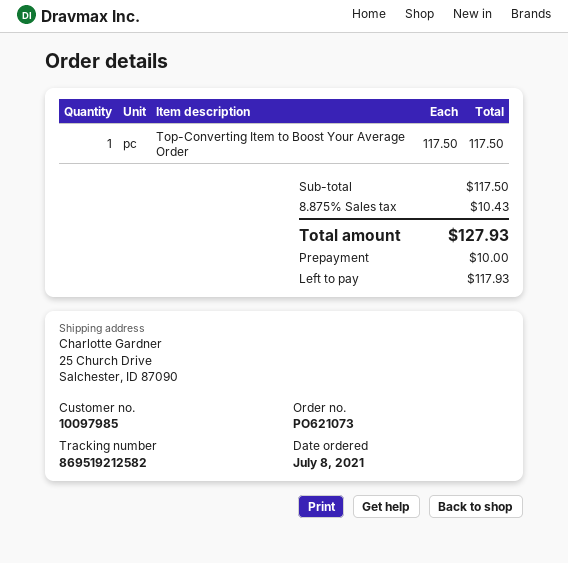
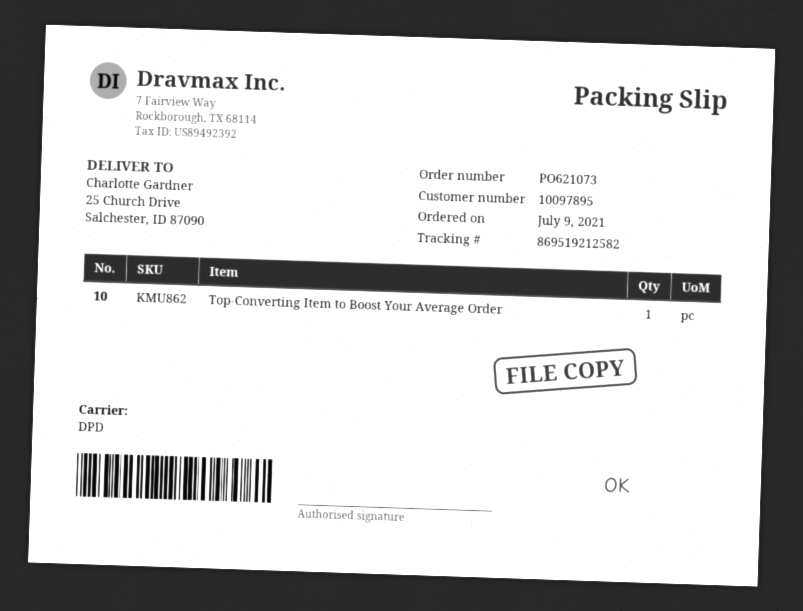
order date: 2021-07-08 -> 2021-07-09
customer number: 10097985 -> 10097895

